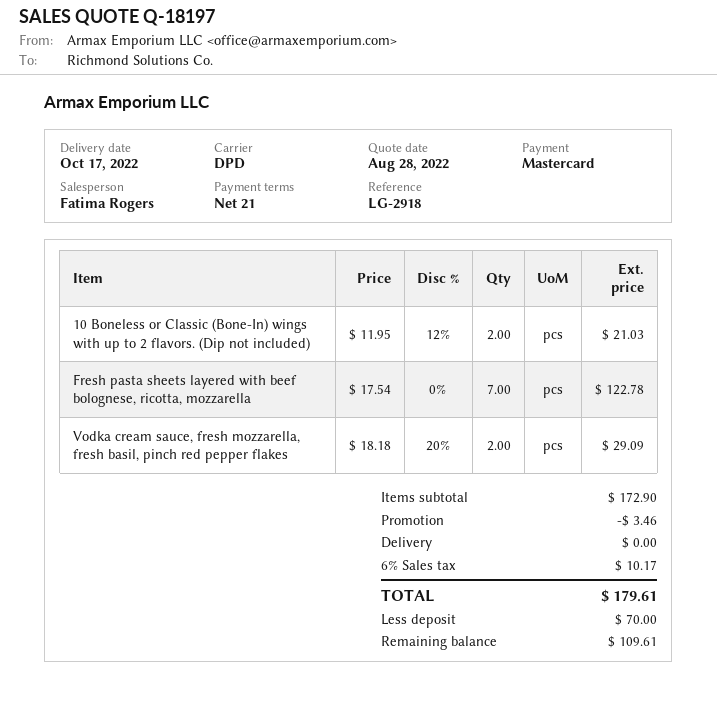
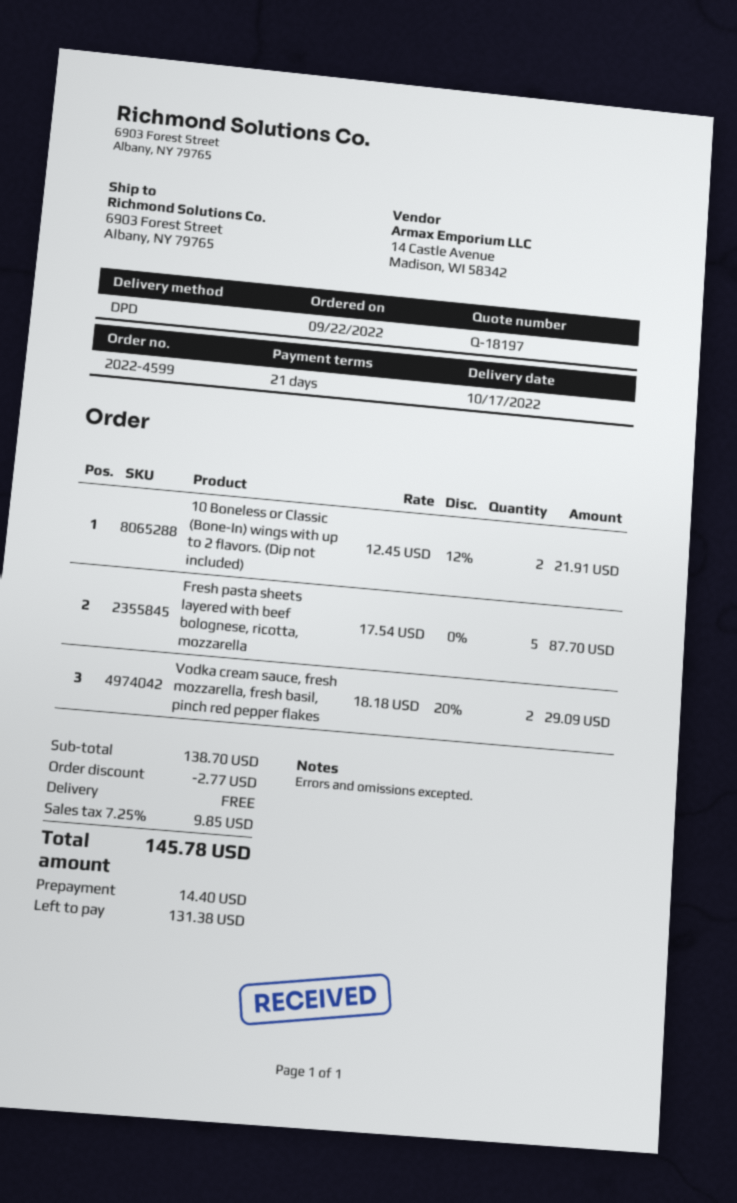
10 Boneless or Classic (Bone-In) wings with up to 2 flavors. (Dip not included): 2 x 11.95 - 12% = 21.03 -> 2 x 12.45 - 12% = 21.91
Fresh pasta sheets layered with beef bolognese, ricotta, mozzarella: 7 x 17.54 = 122.78 -> 5 x 17.54 = 87.70
subtotal: 172.90 -> 138.70
discount: 3.46 -> 2.77
tax: 6% = 10.17 -> 7.25% = 9.85
total: 179.61 -> 145.78
deposit: 70.00 -> 14.40
balance: 109.61 -> 131.38

